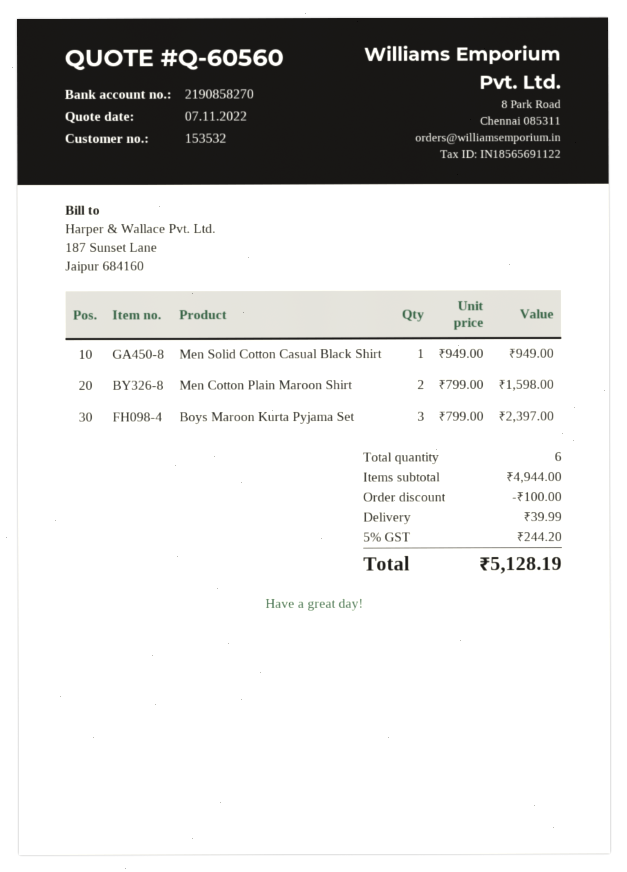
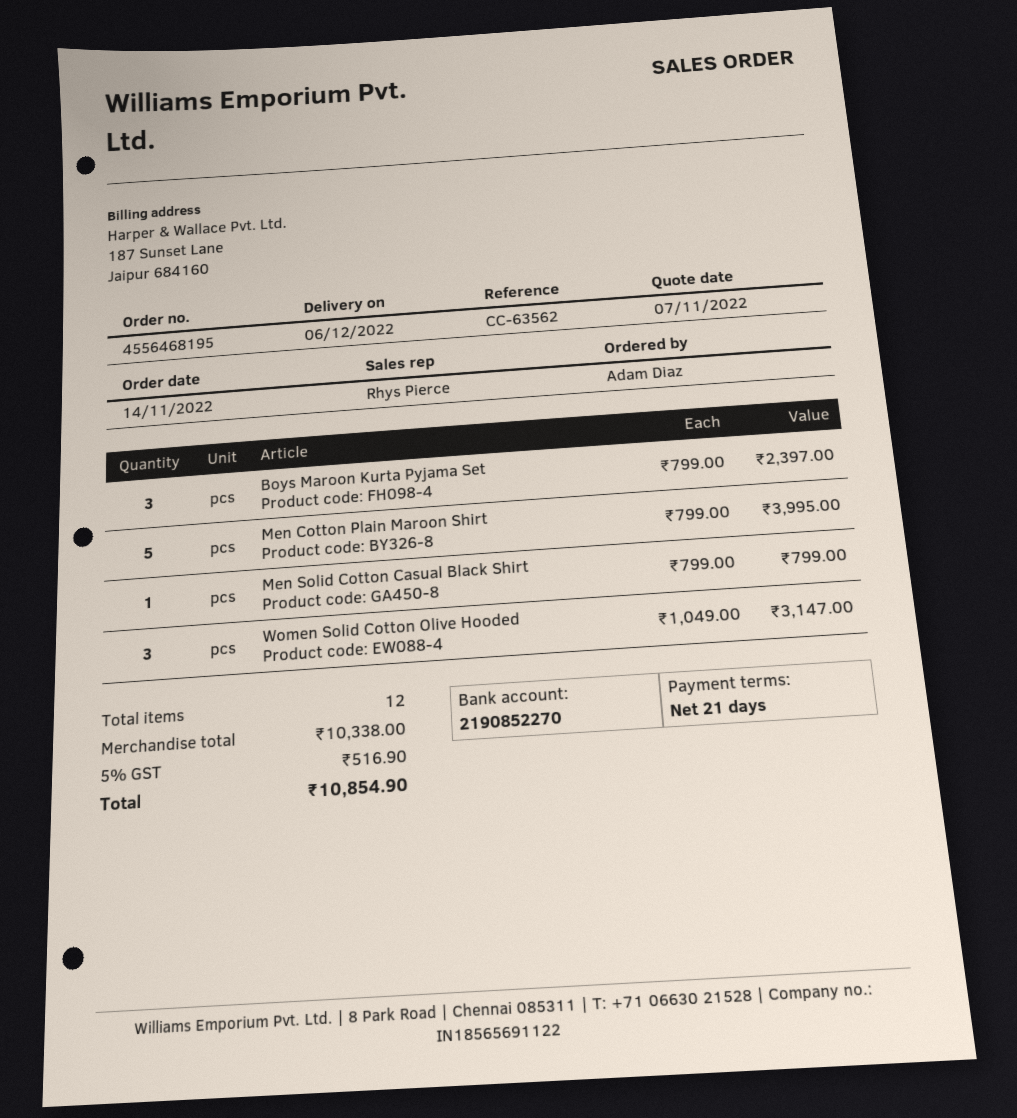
bank account: 2190858270 -> 2190852270
Men Solid Cotton Casual Black Shirt: 1 x 949.00 = 949.00 -> 1 x 799.00 = 799.00
Men Cotton Plain Maroon Shirt: 2 x 799.00 = 1598.00 -> 5 x 799.00 = 3995.00
Women Solid Cotton Olive Hooded: none -> 3 x 1049.00 = 3147.00
total quantity: 6 -> 12
subtotal: 4944.00 -> 10338.00
discount: 100.00 -> none
shipping: 39.99 -> none
tax: 5% = 244.20 -> 5% = 516.90
total: 5128.19 -> 10854.90

